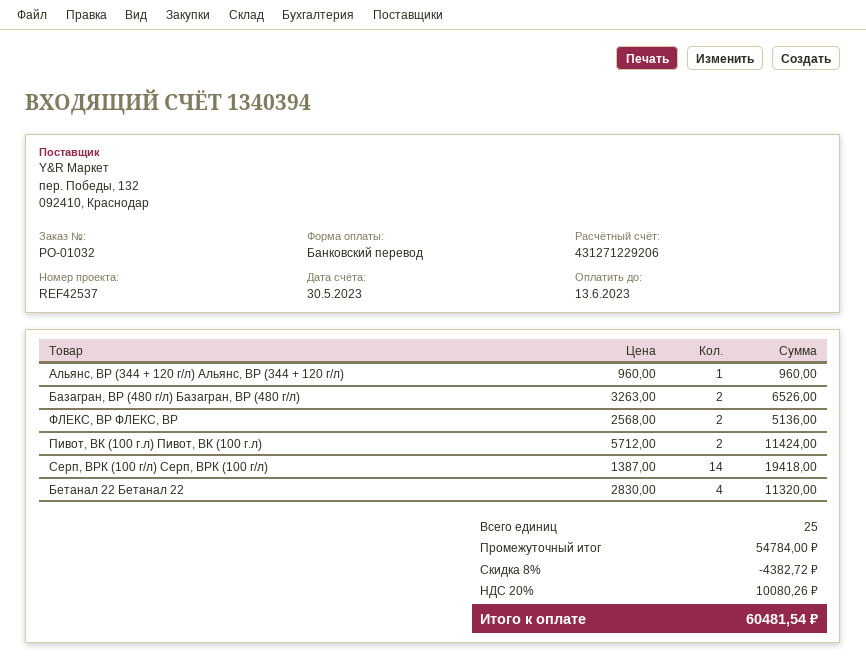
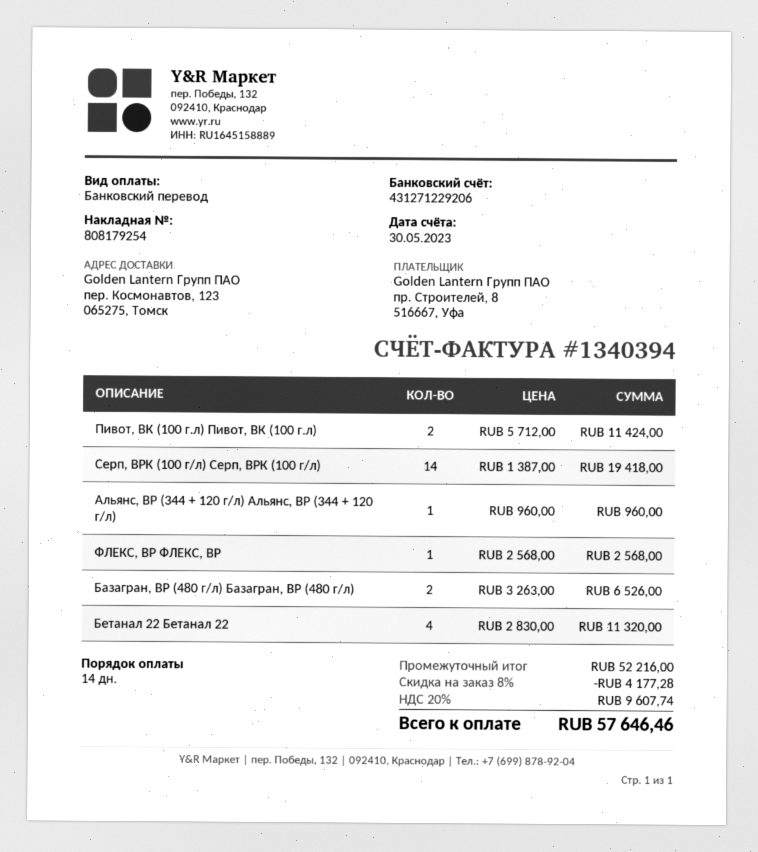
ФЛЕКС, ВР ФЛЕКС, ВР: 2 x 2568.00 = 5136.00 -> 1 x 2568.00 = 2568.00
subtotal: 54784.00 -> 52216.00
discount: 8% = 4382.72 -> 8% = 4177.28
tax: 20% = 10080.26 -> 20% = 9607.74
total: 60481.54 -> 57646.46

